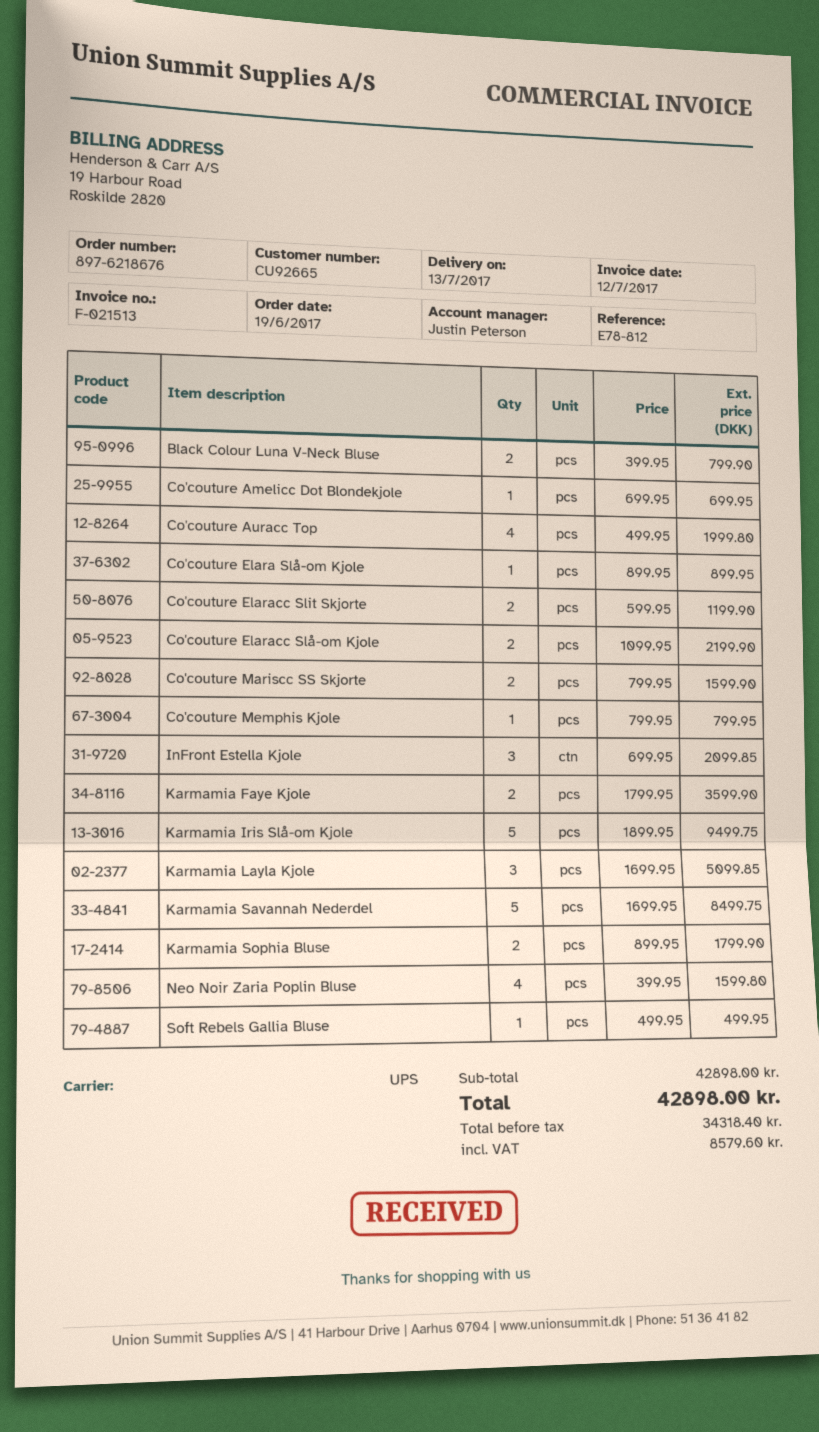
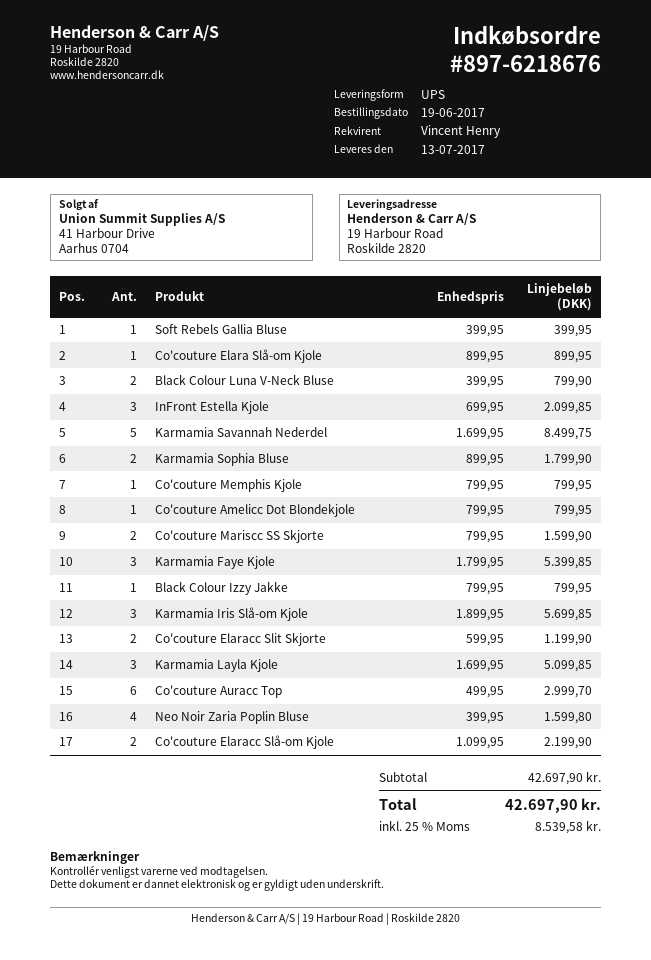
Co'couture Amelicc Dot Blondekjole: 1 x 699.95 = 699.95 -> 1 x 799.95 = 799.95
Co'couture Auracc Top: 4 x 499.95 = 1999.80 -> 6 x 499.95 = 2999.70
Karmamia Faye Kjole: 2 x 1799.95 = 3599.90 -> 3 x 1799.95 = 5399.85
Karmamia Iris Slå-om Kjole: 5 x 1899.95 = 9499.75 -> 3 x 1899.95 = 5699.85
Soft Rebels Gallia Bluse: 1 x 499.95 = 499.95 -> 1 x 399.95 = 399.95
Black Colour Izzy Jakke: none -> 1 x 799.95 = 799.95
subtotal: 42898.00 -> 42697.90
tax: 8579.60 -> 8539.58
total: 42898.00 -> 42697.90

